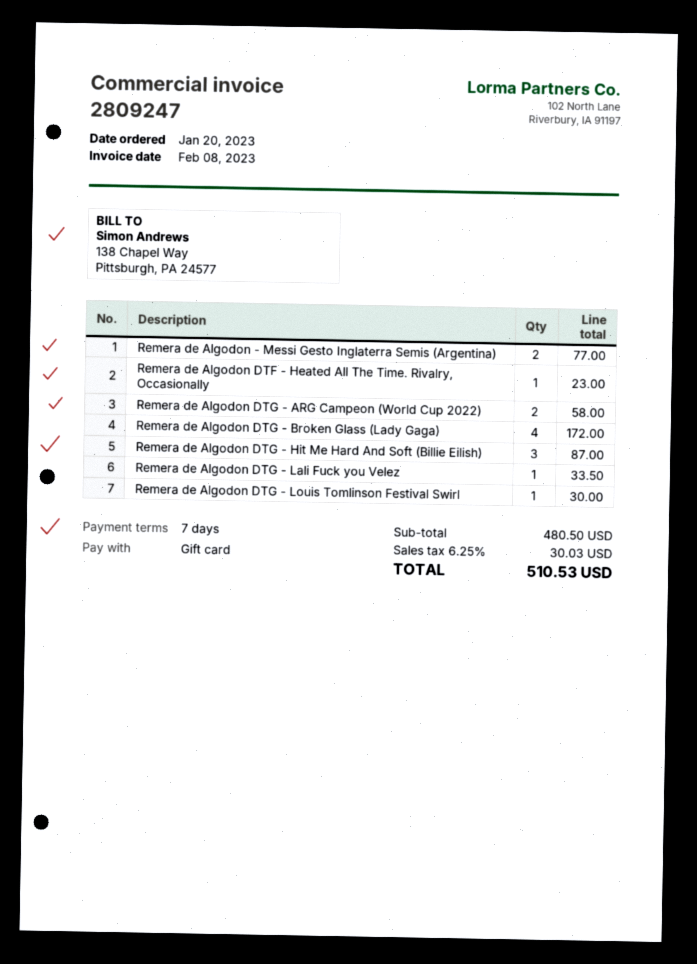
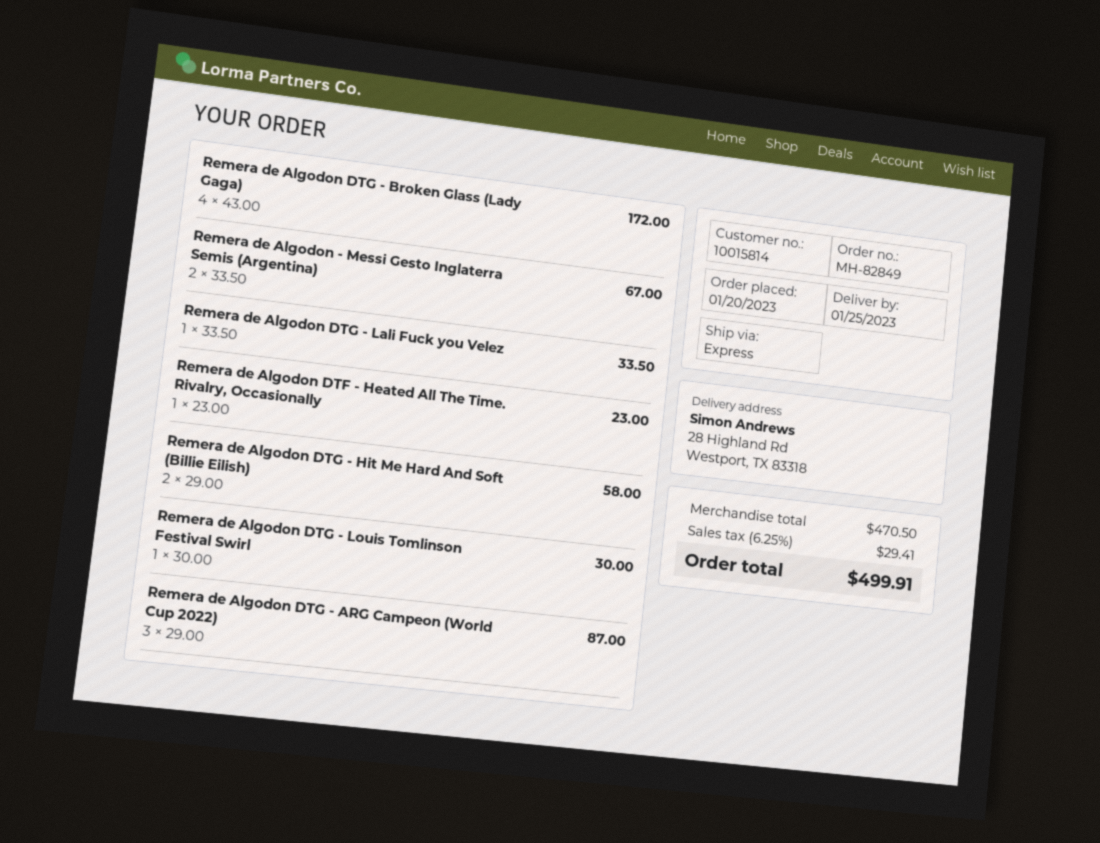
Remera de Algodon - Messi Gesto Inglaterra Semis (Argentina): 2 for 77.00 -> 2 for 67.00
Remera de Algodon DTG - ARG Campeon (World Cup 2022): 2 for 58.00 -> 3 for 87.00
Remera de Algodon DTG - Hit Me Hard And Soft (Billie Eilish): 3 for 87.00 -> 2 for 58.00
subtotal: 480.50 -> 470.50
tax: 6.25% = 30.03 -> 6.25% = 29.41
total: 510.53 -> 499.91

